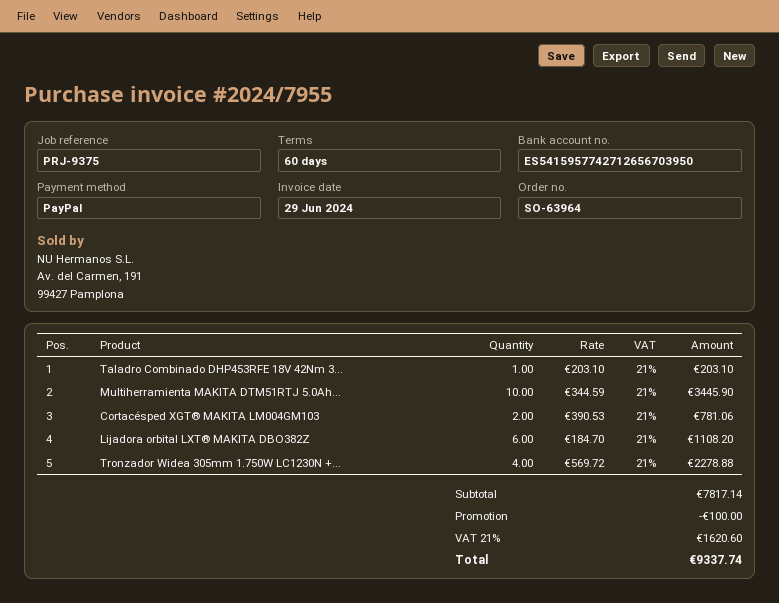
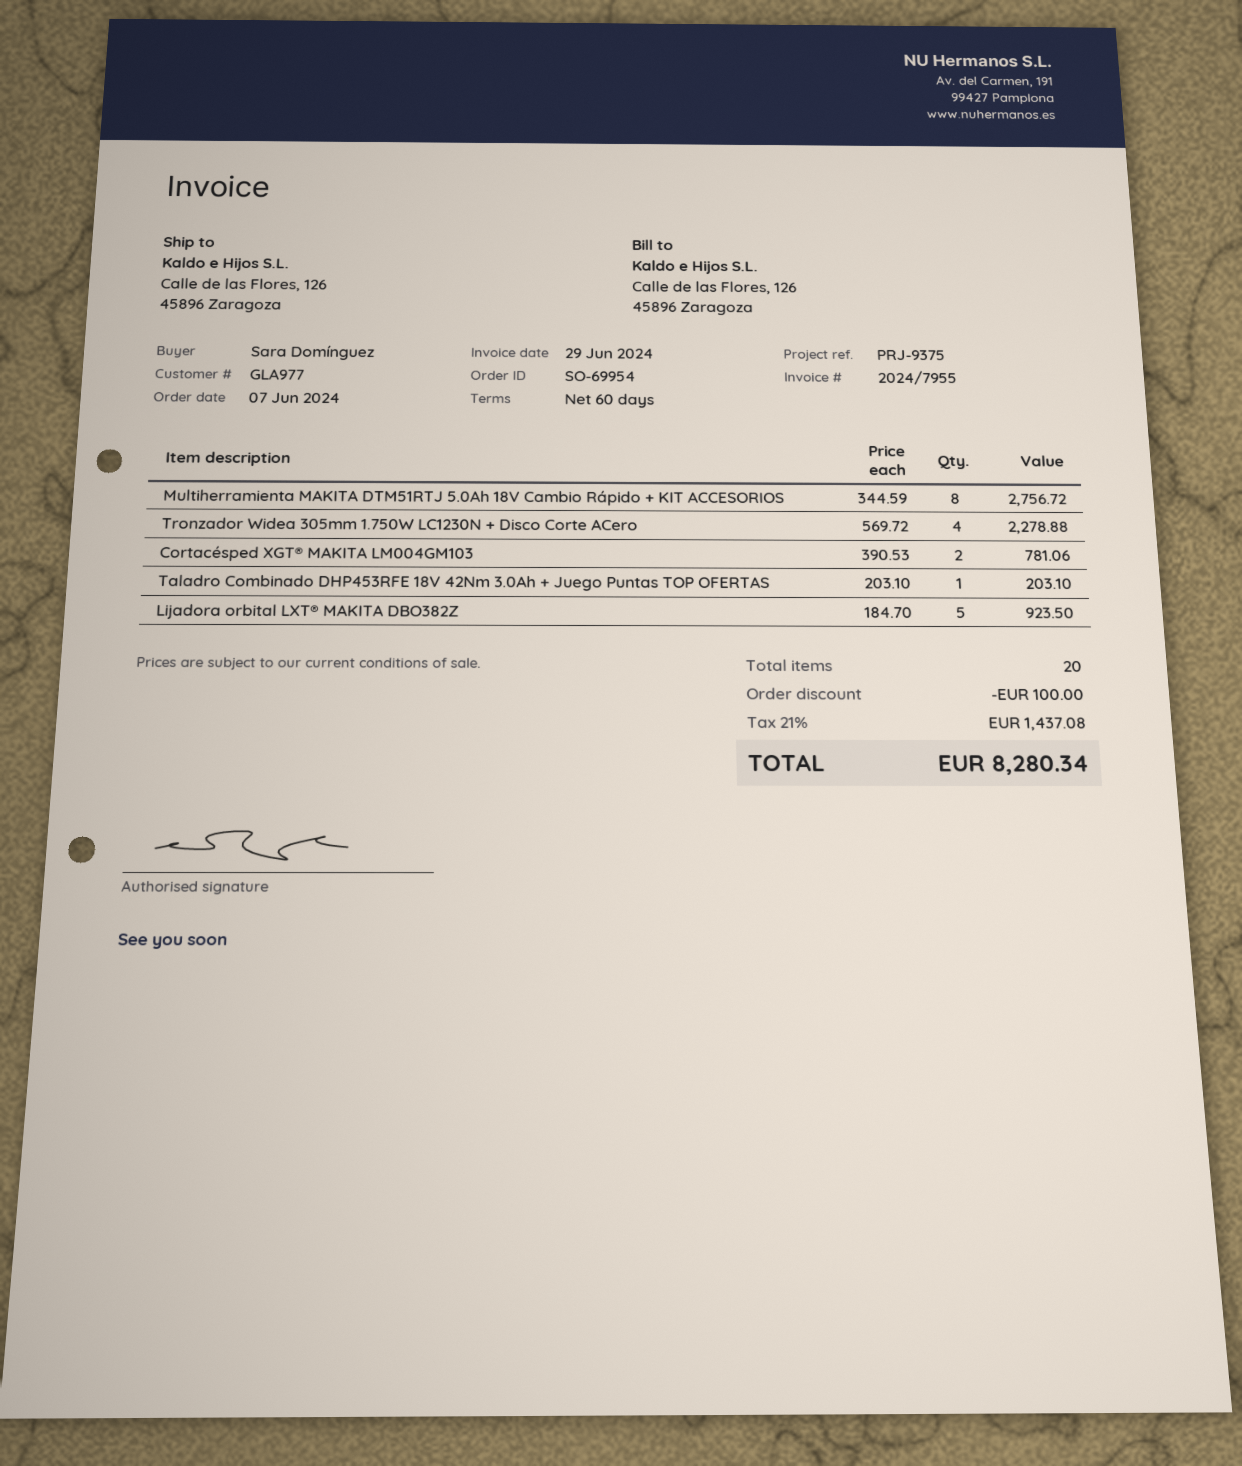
order number: SO-63964 -> SO-69954
Multiherramienta MAKITA DTM51RTJ 5.0Ah...: 10 x 344.59 = 3445.90 -> 8 x 344.59 = 2756.72
Lijadora orbital LXT® MAKITA DBO382Z: 6 x 184.70 = 1108.20 -> 5 x 184.70 = 923.50
tax: 21% = 1620.60 -> 21% = 1437.08
total: 9337.74 -> 8280.34

